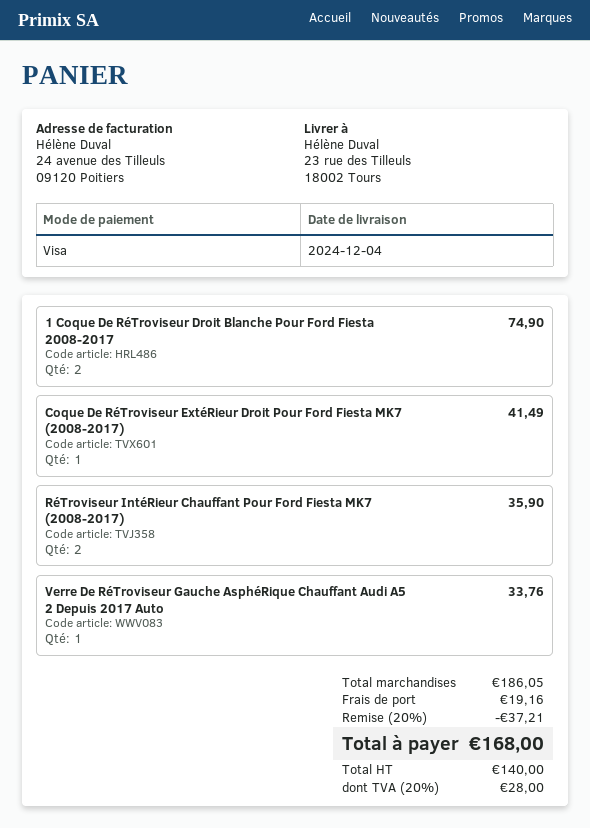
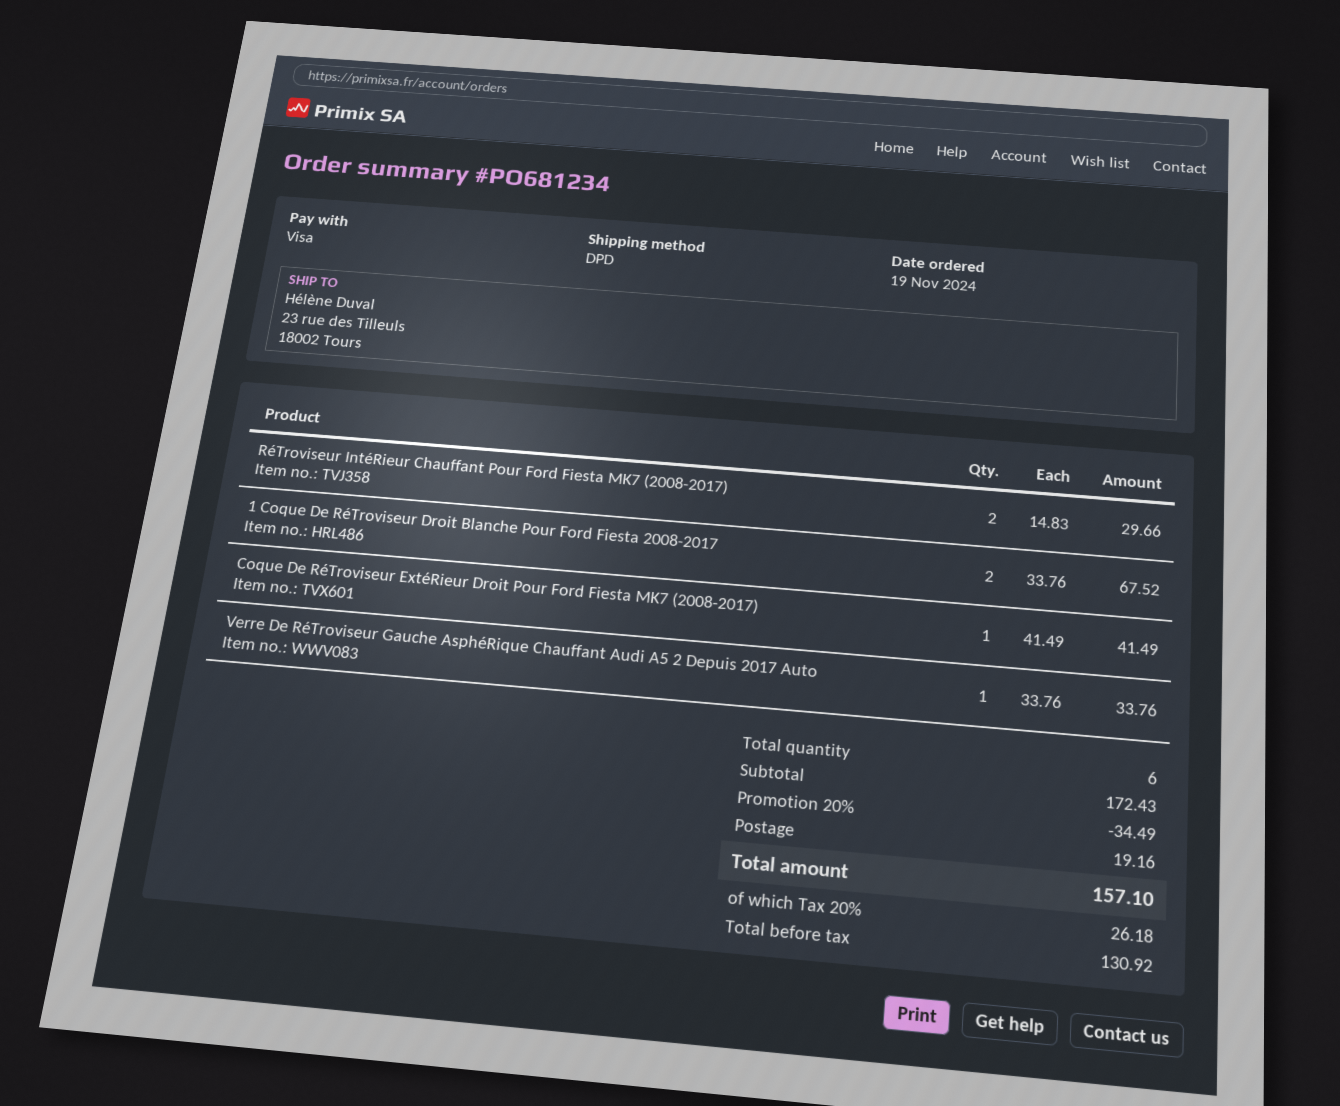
1 Coque De RéTroviseur Droit Blanche Pour Ford Fiesta 2008-2017: 2 for 74.90 -> 2 for 67.52
RéTroviseur IntéRieur Chauffant Pour Ford Fiesta MK7 (2008-2017): 2 for 35.90 -> 2 for 29.66
subtotal: 186.05 -> 172.43
discount: 20% = 37.21 -> 20% = 34.49
net: 140.00 -> 130.92
tax: 20% = 28.00 -> 20% = 26.18
total: 168.00 -> 157.10

